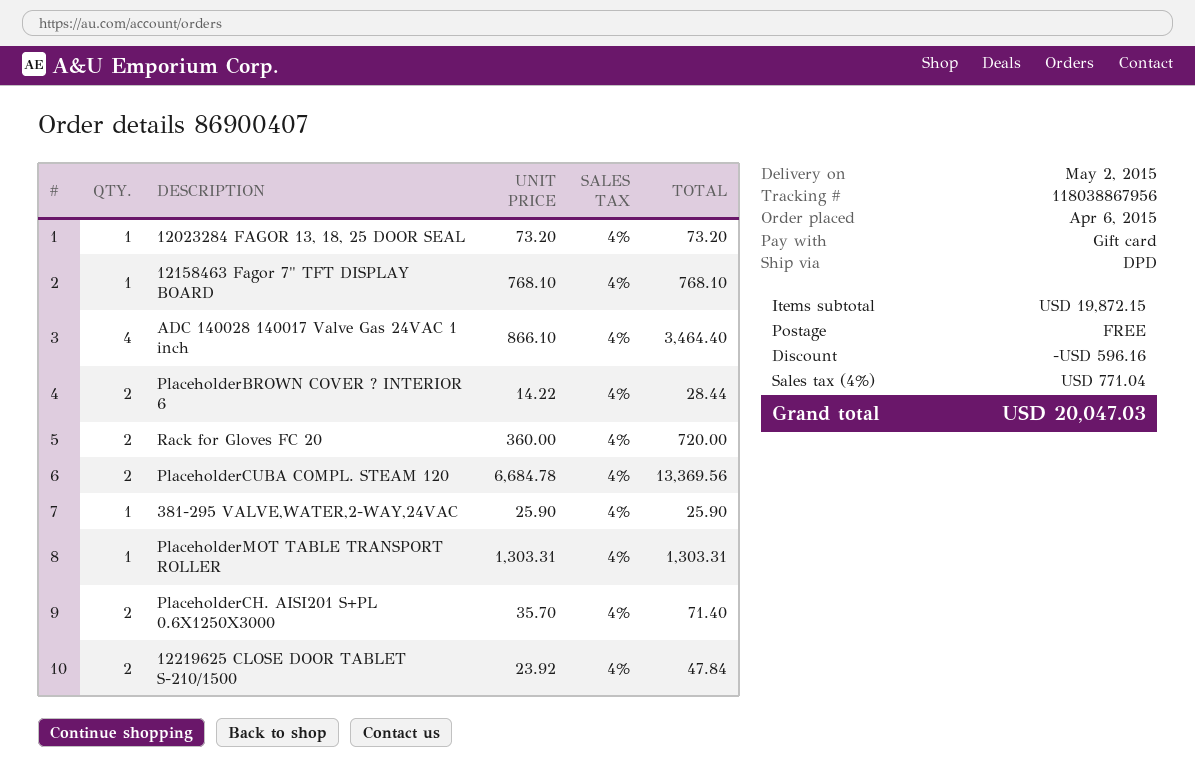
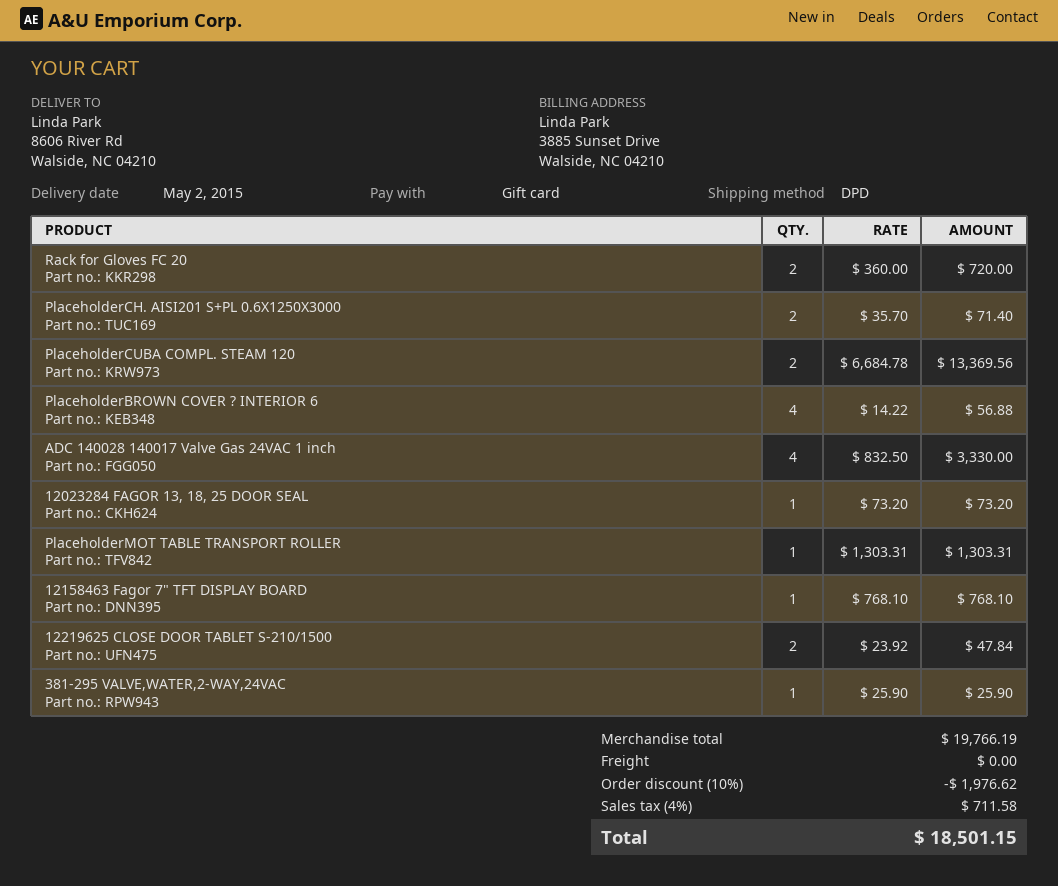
ADC 140028 140017 Valve Gas 24VAC 1 inch: 4 x 866.10 = 3464.40 -> 4 x 832.50 = 3330.00
PlaceholderBROWN COVER ? INTERIOR 6: 2 x 14.22 = 28.44 -> 4 x 14.22 = 56.88
subtotal: 19872.15 -> 19766.19
discount: 596.16 -> 1976.62
tax: 4% = 771.04 -> 4% = 711.58
total: 20047.03 -> 18501.15

